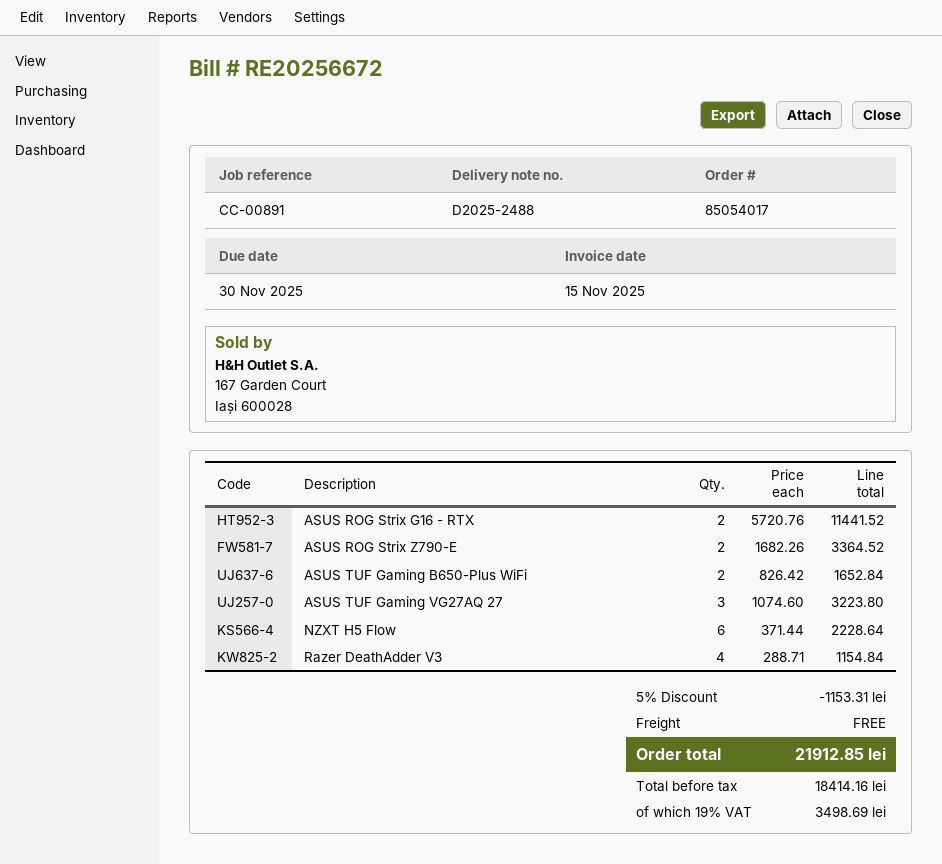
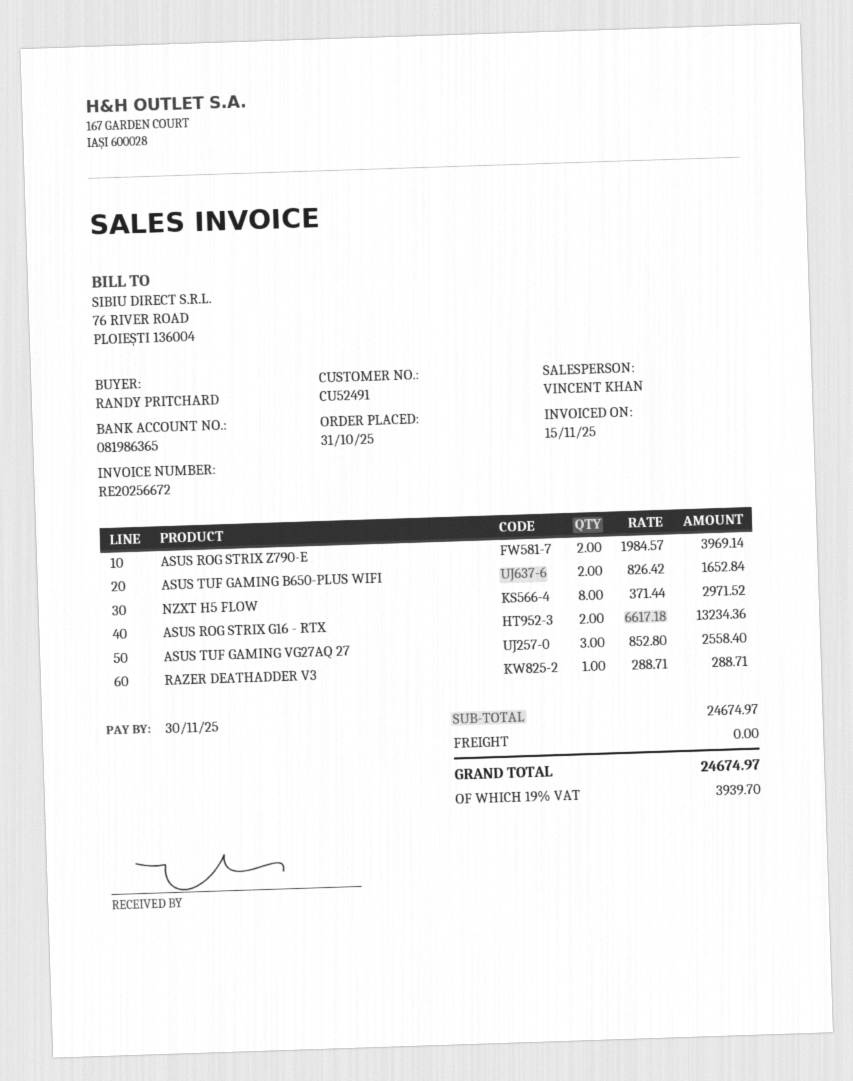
ASUS ROG Strix G16 - RTX: 2 x 5720.76 = 11441.52 -> 2 x 6617.18 = 13234.36
ASUS ROG Strix Z790-E: 2 x 1682.26 = 3364.52 -> 2 x 1984.57 = 3969.14
ASUS TUF Gaming VG27AQ 27: 3 x 1074.60 = 3223.80 -> 3 x 852.80 = 2558.40
NZXT H5 Flow: 6 x 371.44 = 2228.64 -> 8 x 371.44 = 2971.52
Razer DeathAdder V3: 4 x 288.71 = 1154.84 -> 1 x 288.71 = 288.71
discount: 5% = 1153.31 -> none
tax: 19% = 3498.69 -> 19% = 3939.70
total: 21912.85 -> 24674.97

